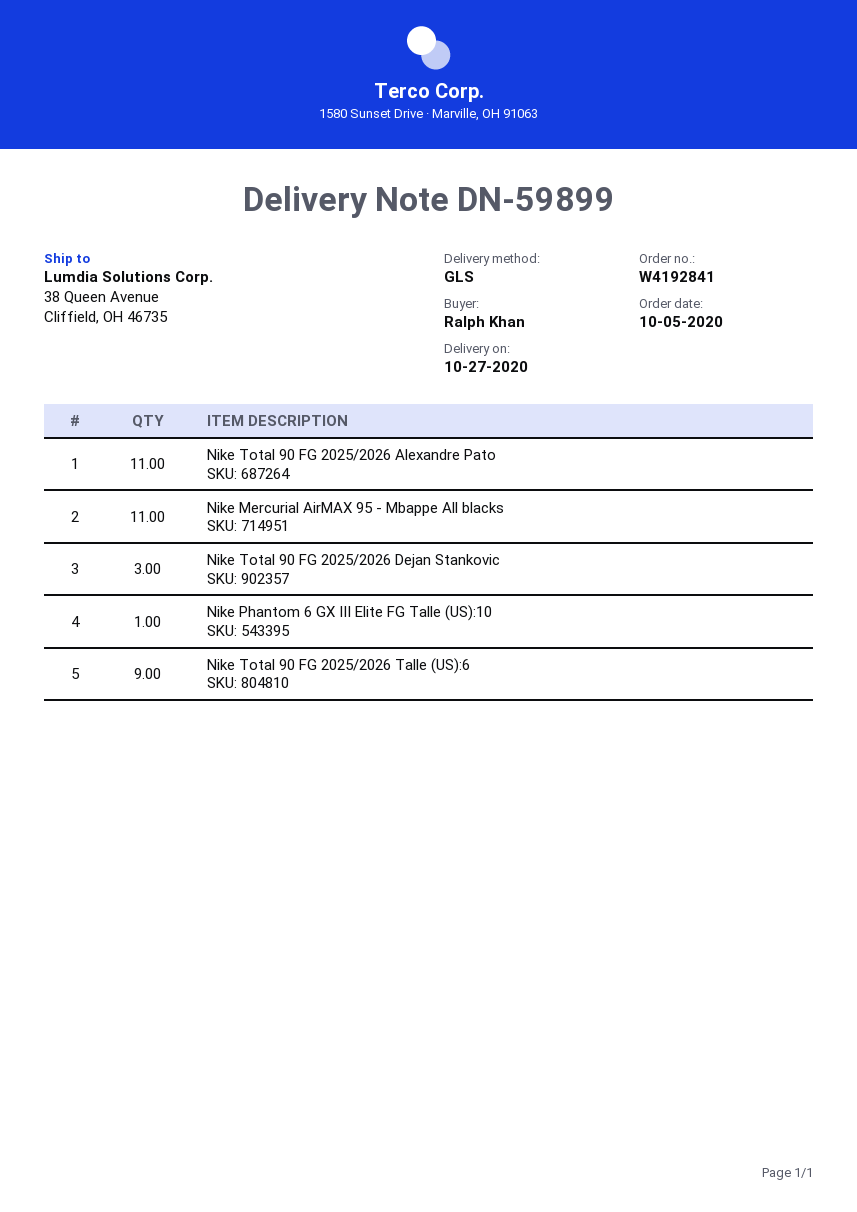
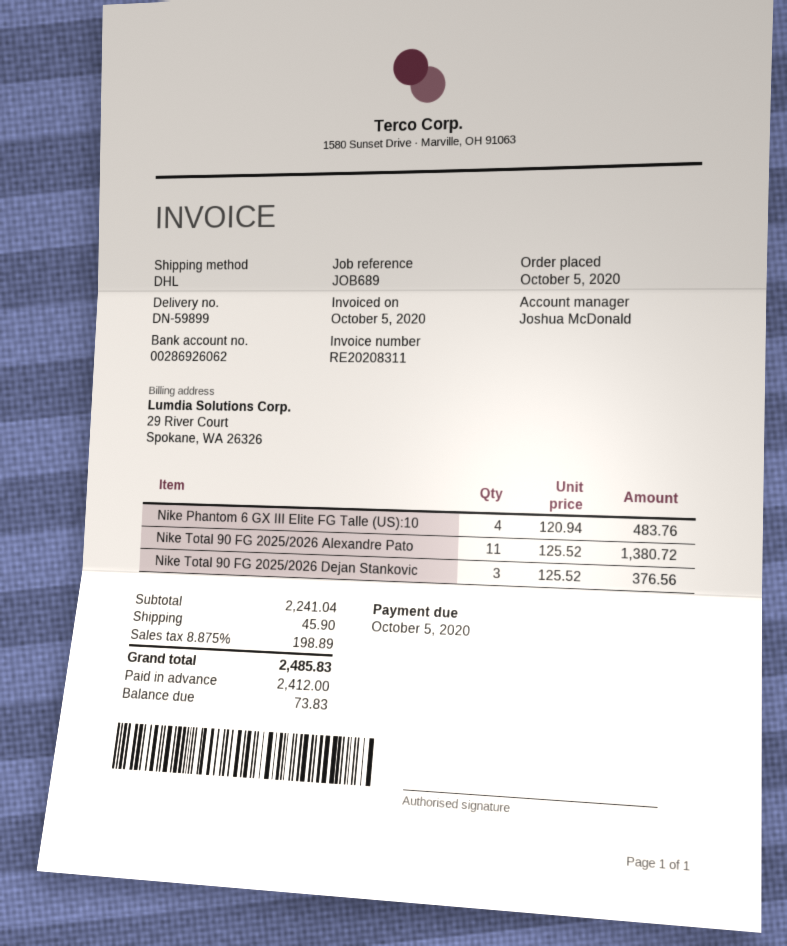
shipping method: GLS -> DHL
Nike Mercurial AirMAX 95 - Mbappe All blacks: 11 -> none
Nike Phantom 6 GX III Elite FG Talle (US):10: 1 -> 4
Nike Total 90 FG 2025/2026 Talle (US):6: 9 -> none

